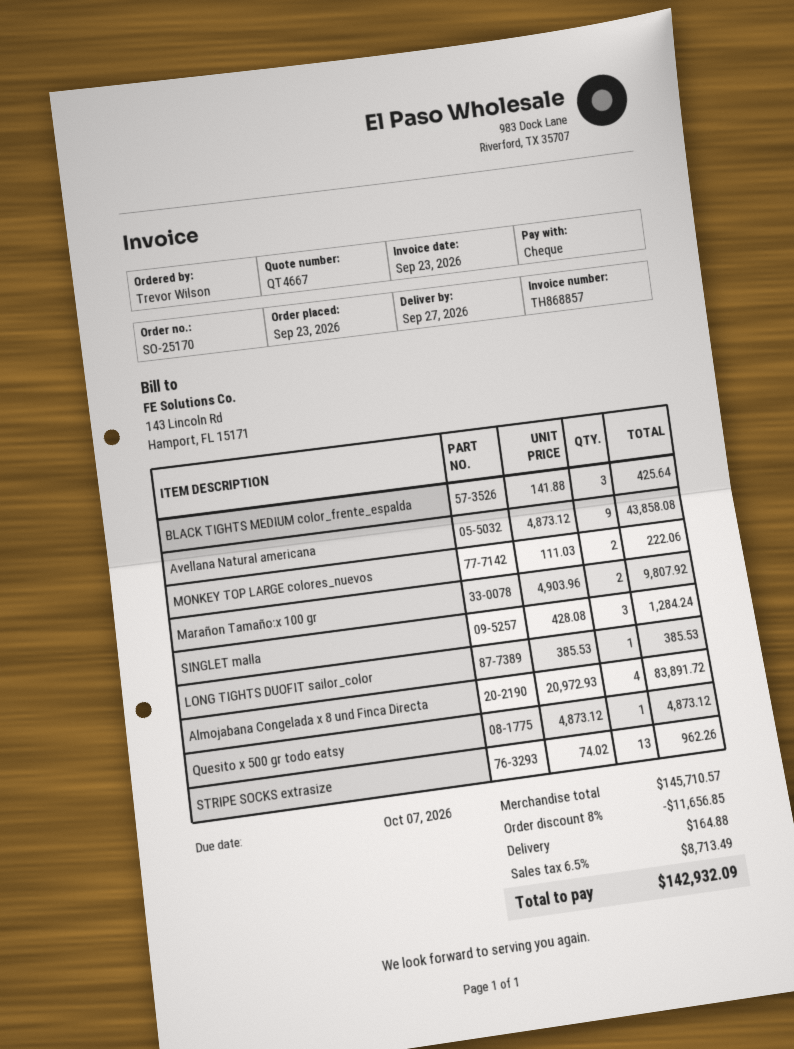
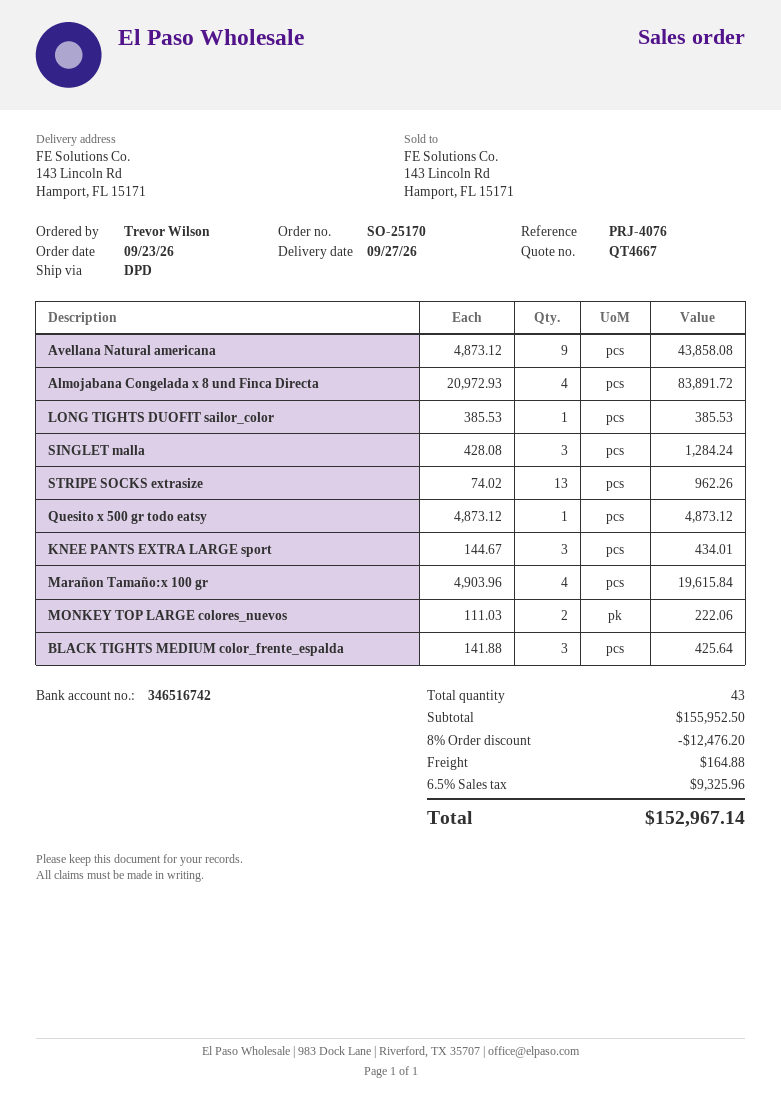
Marañon Tamaño:x 100 gr: 2 x 4903.96 = 9807.92 -> 4 x 4903.96 = 19615.84
KNEE PANTS EXTRA LARGE sport: none -> 3 x 144.67 = 434.01
subtotal: 145710.57 -> 155952.50
discount: 8% = 11656.85 -> 8% = 12476.20
tax: 6.5% = 8713.49 -> 6.5% = 9325.96
total: 142932.09 -> 152967.14

